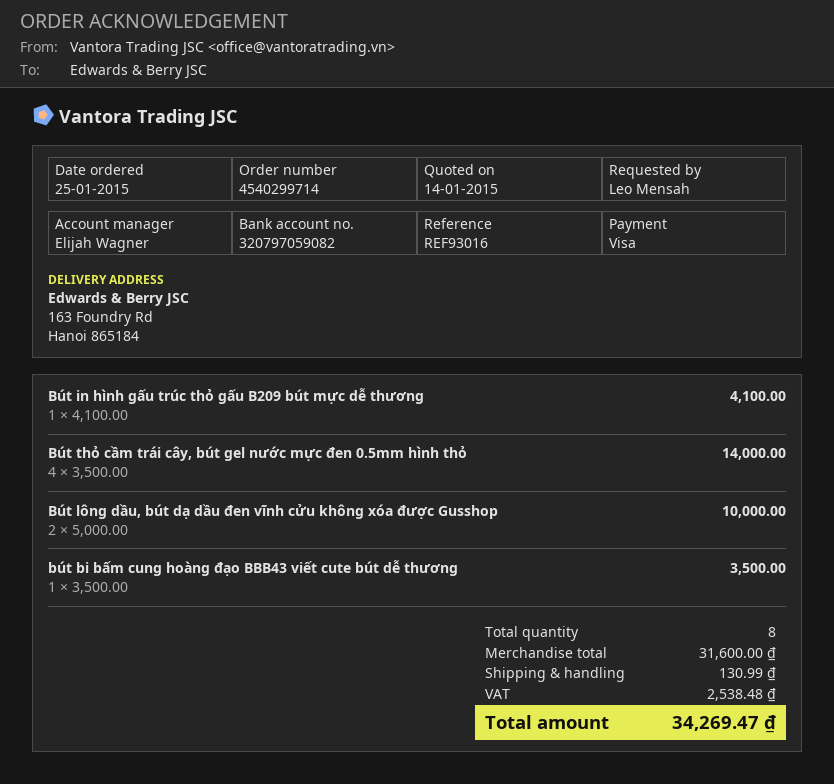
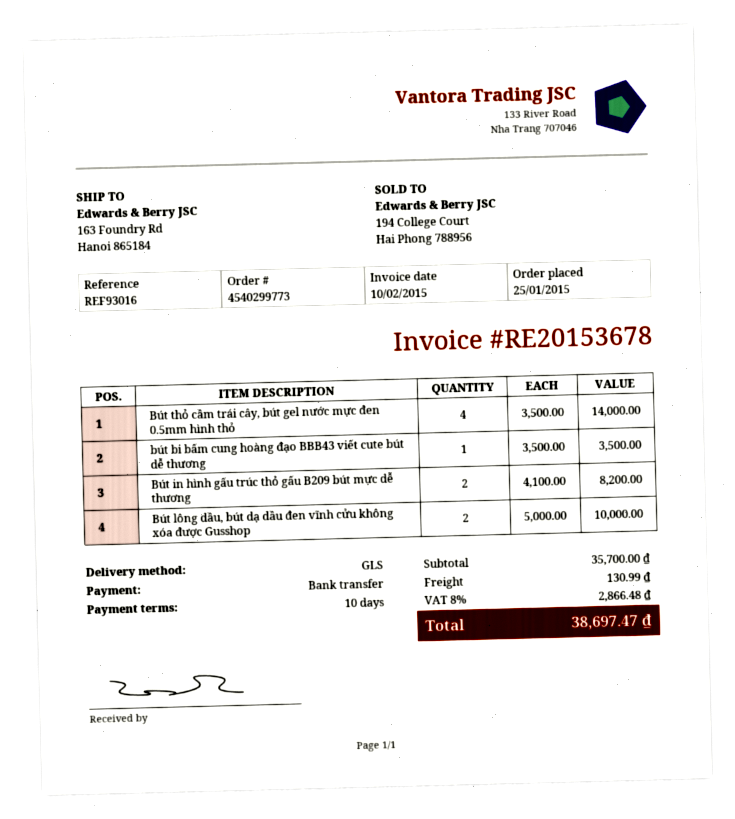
order number: 4540299714 -> 4540299773
payment method: Visa -> bank transfer
Bút in hình gấu trúc thỏ gấu B209 bút mực dễ thương: 1 x 4100.00 = 4100.00 -> 2 x 4100.00 = 8200.00
subtotal: 31600.00 -> 35700.00
tax: 2538.48 -> 2866.48
total: 34269.47 -> 38697.47

